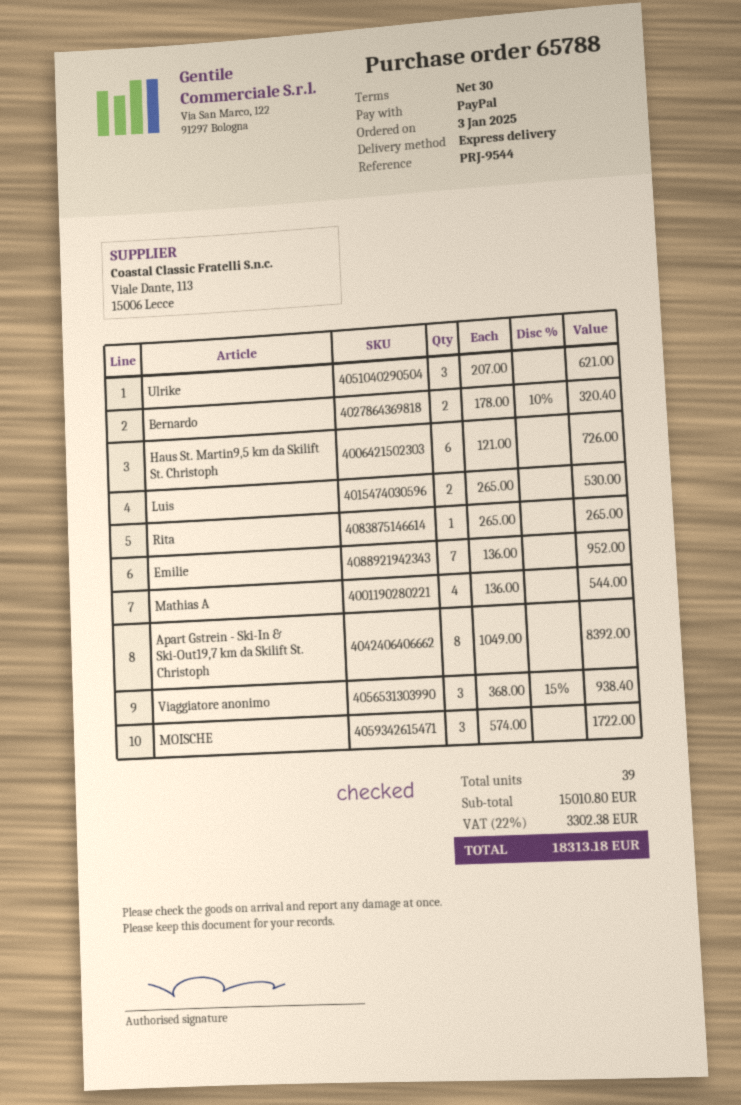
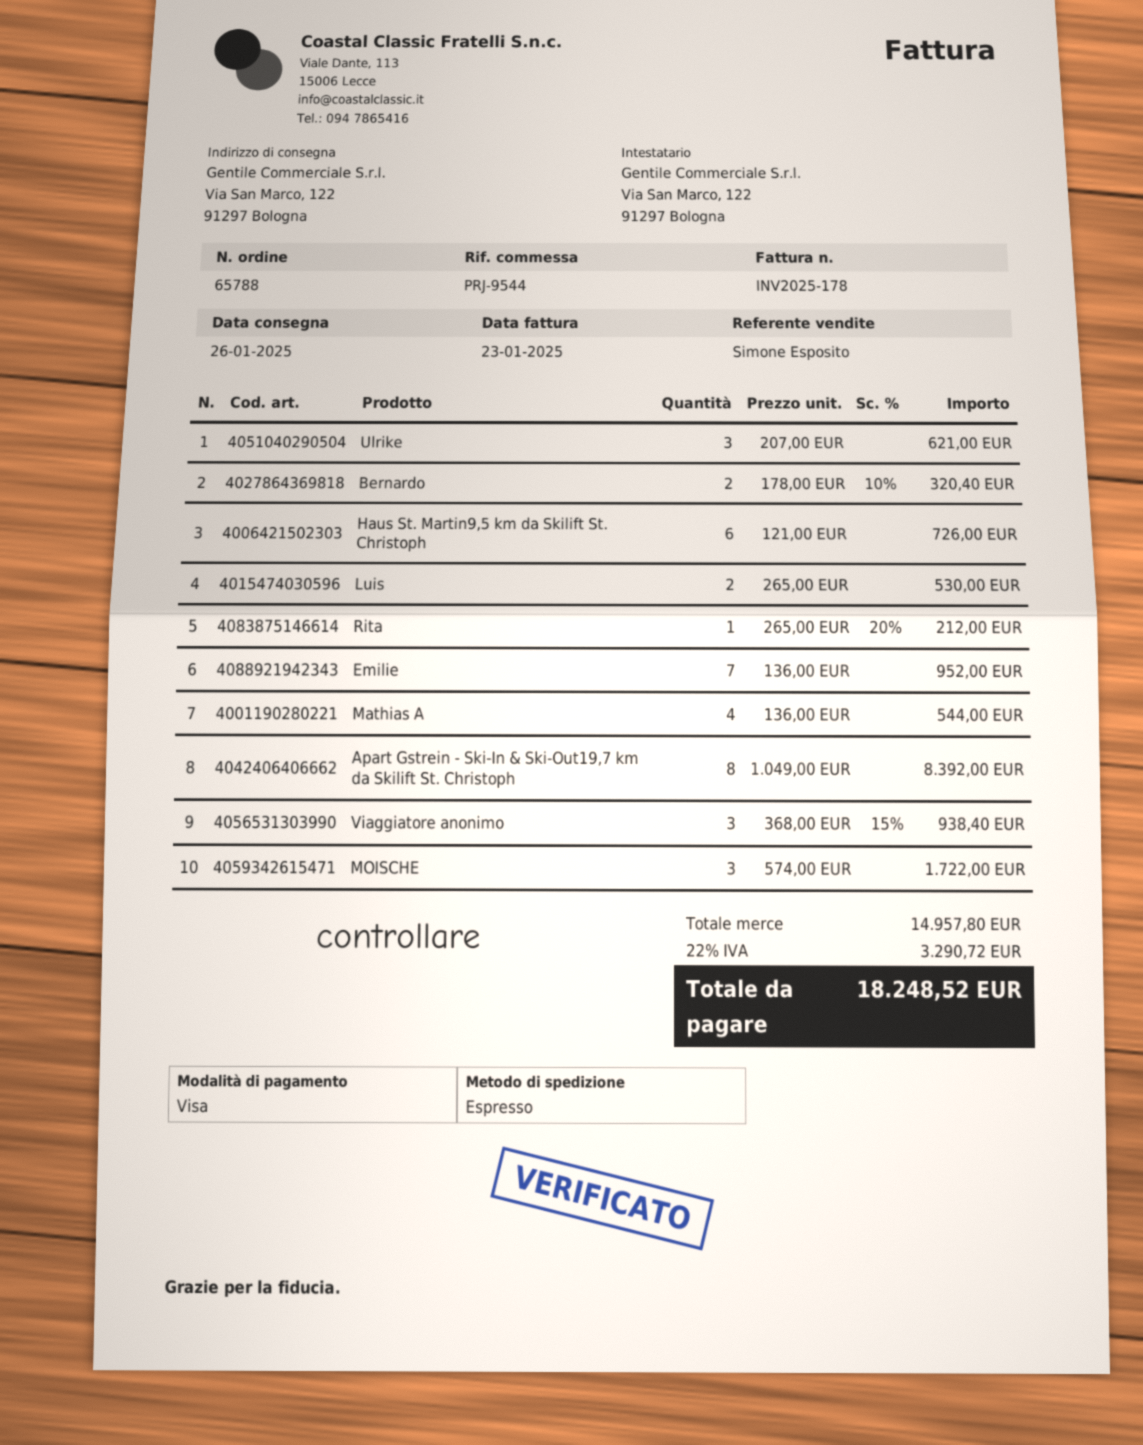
payment method: PayPal -> Visa
Rita: 1 x 265.00 = 265.00 -> 1 x 265.00 - 20% = 212.00
subtotal: 15010.80 -> 14957.80
tax: 22% = 3302.38 -> 22% = 3290.72
total: 18313.18 -> 18248.52

